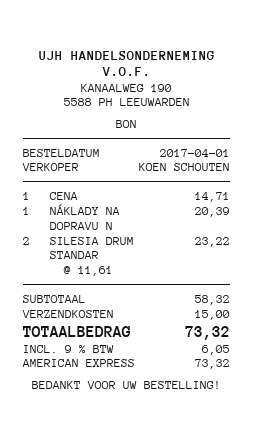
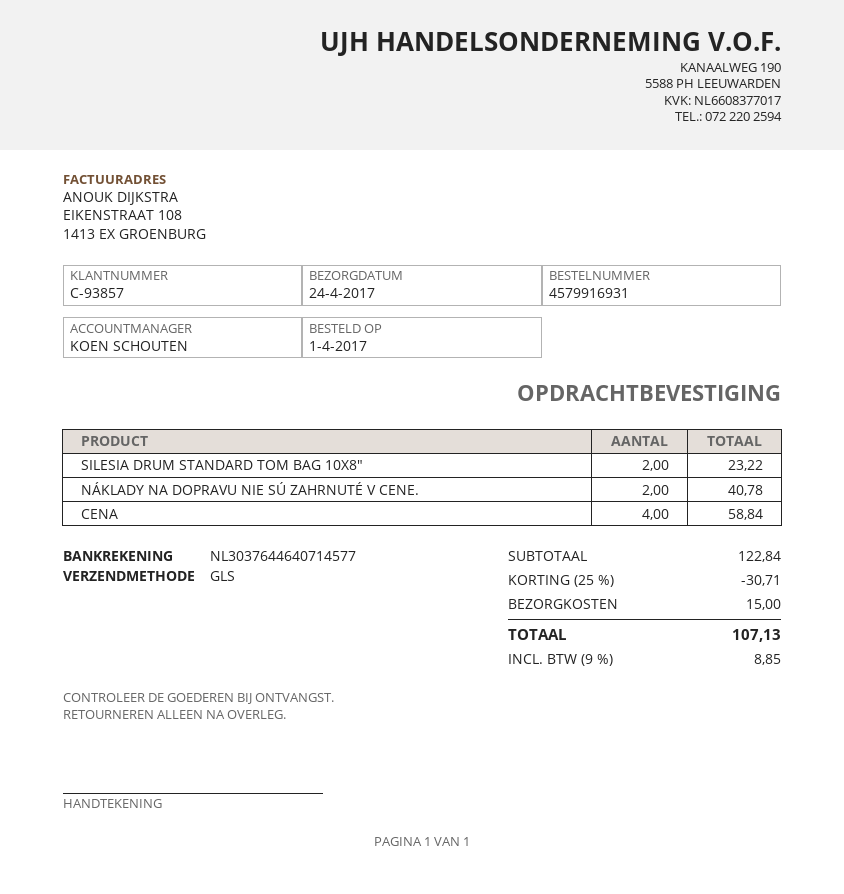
CENA: 1 for 14.71 -> 4 for 58.84
NÁKLADY NA DOPRAVU N: 1 for 20.39 -> 2 for 40.78
subtotal: 58.32 -> 122.84
discount: none -> 25% = 30.71
tax: 9% = 6.05 -> 9% = 8.85
total: 73.32 -> 107.13

